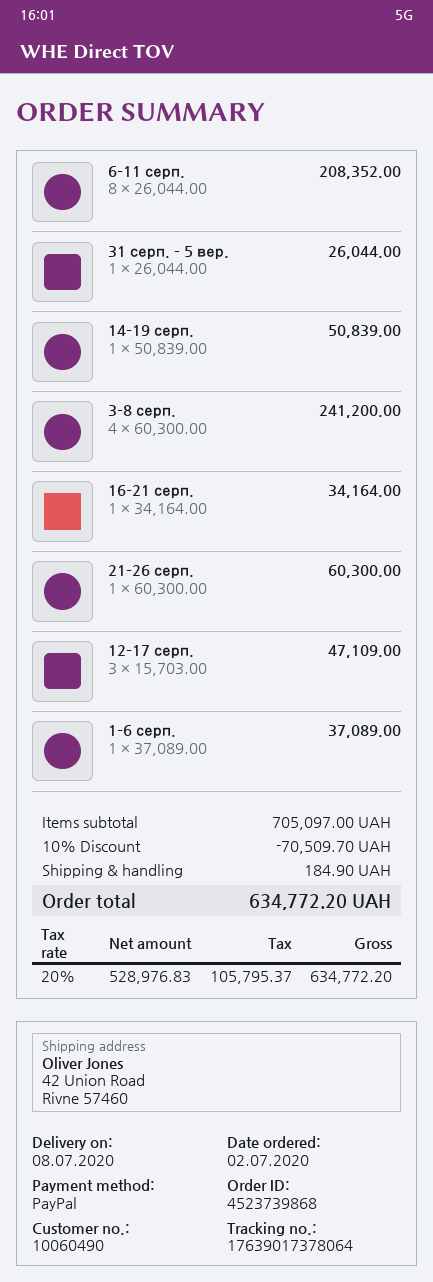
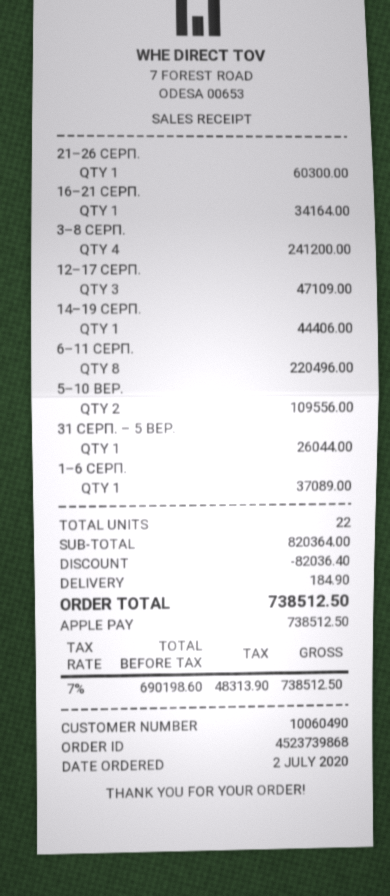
payment method: PayPal -> Apple Pay
6–11 серп.: 8 for 208352.00 -> 8 for 220496.00
14–19 серп.: 1 for 50839.00 -> 1 for 44406.00
5–10 ВЕР.: none -> 2 for 109556.00
subtotal: 705097.00 -> 820364.00
discount: 70509.70 -> 82036.40
net: 528976.83 -> 690198.60
tax: 20% = 105795.37 -> 7% = 48313.90
total: 634772.20 -> 738512.50

